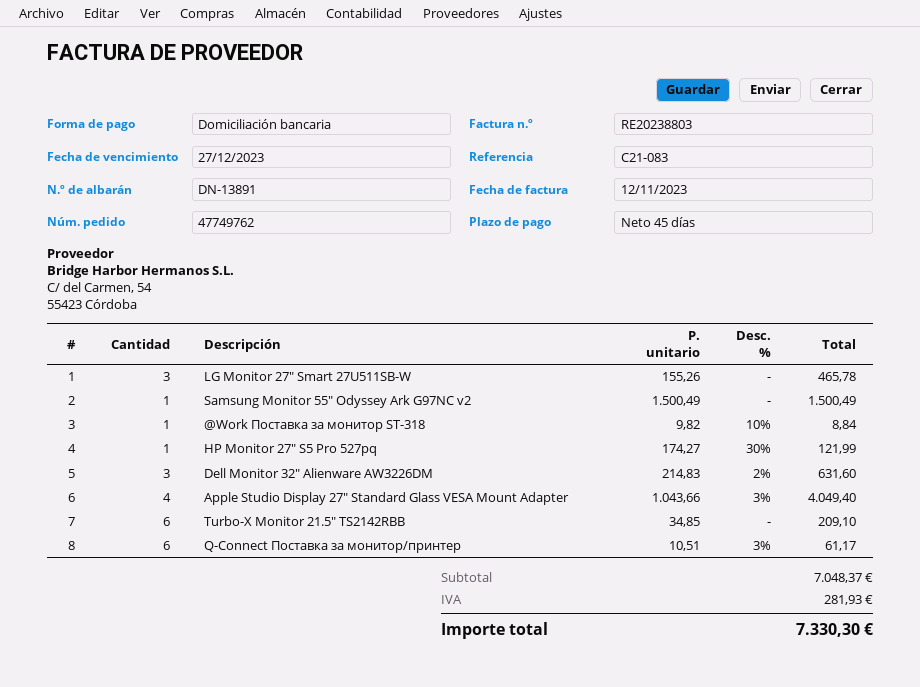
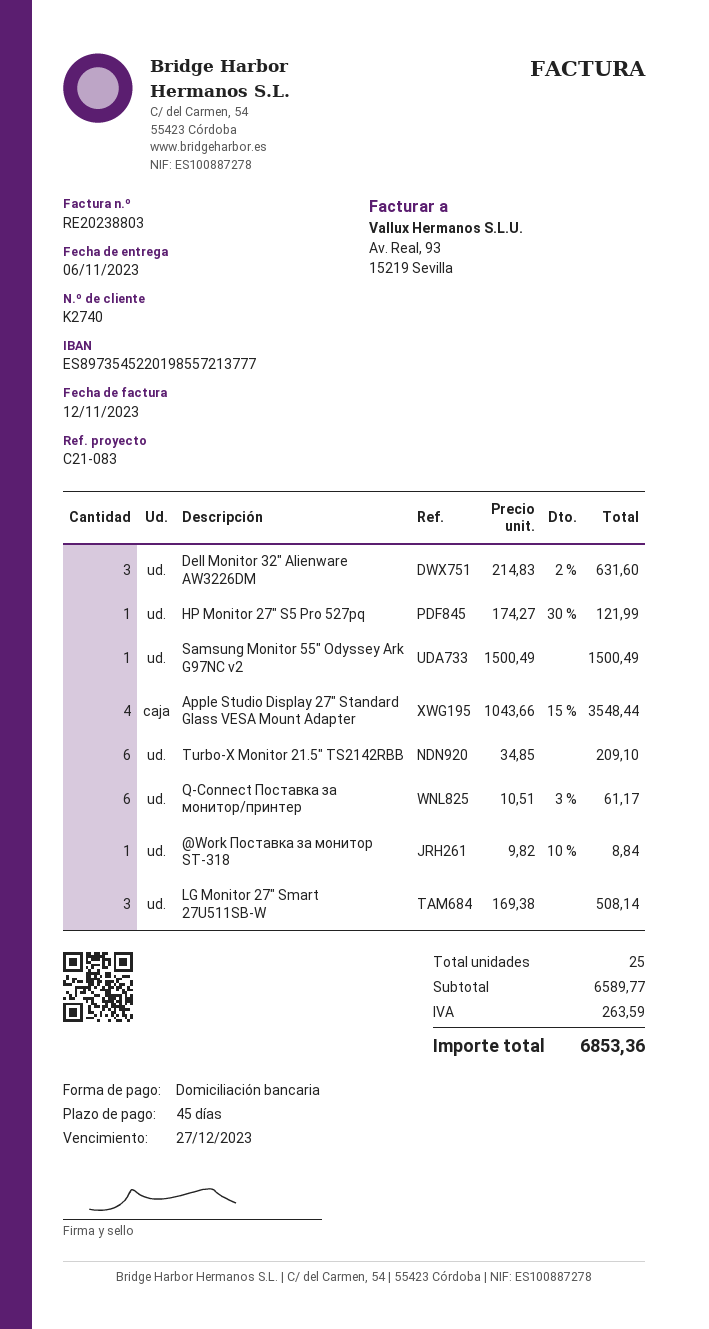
LG Monitor 27" Smart 27U511SB-W: 3 x 155.26 = 465.78 -> 3 x 169.38 = 508.14
Apple Studio Display 27" Standard Glass VESA Mount Adapter: 4 x 1043.66 - 3% = 4049.40 -> 4 x 1043.66 - 15% = 3548.44
subtotal: 7048.37 -> 6589.77
tax: 281.93 -> 263.59
total: 7330.30 -> 6853.36

